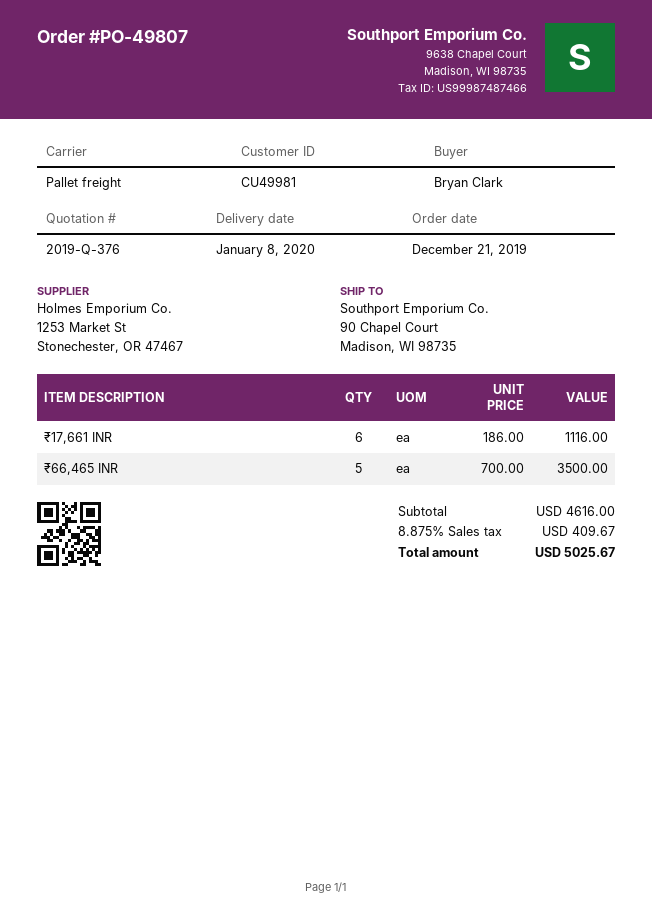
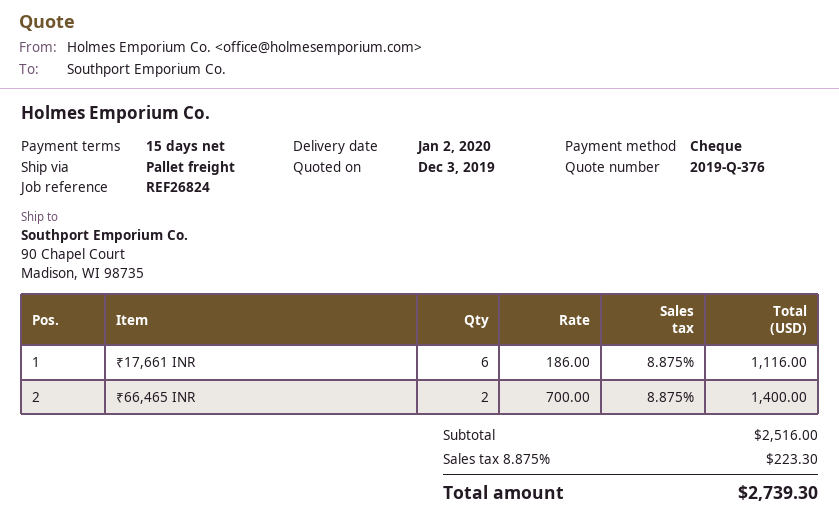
delivery date: 2020-01-08 -> 2020-01-02
₹66,465 INR: 5 x 700.00 = 3500.00 -> 2 x 700.00 = 1400.00
subtotal: 4616.00 -> 2516.00
tax: 8.875% = 409.67 -> 8.875% = 223.30
total: 5025.67 -> 2739.30

